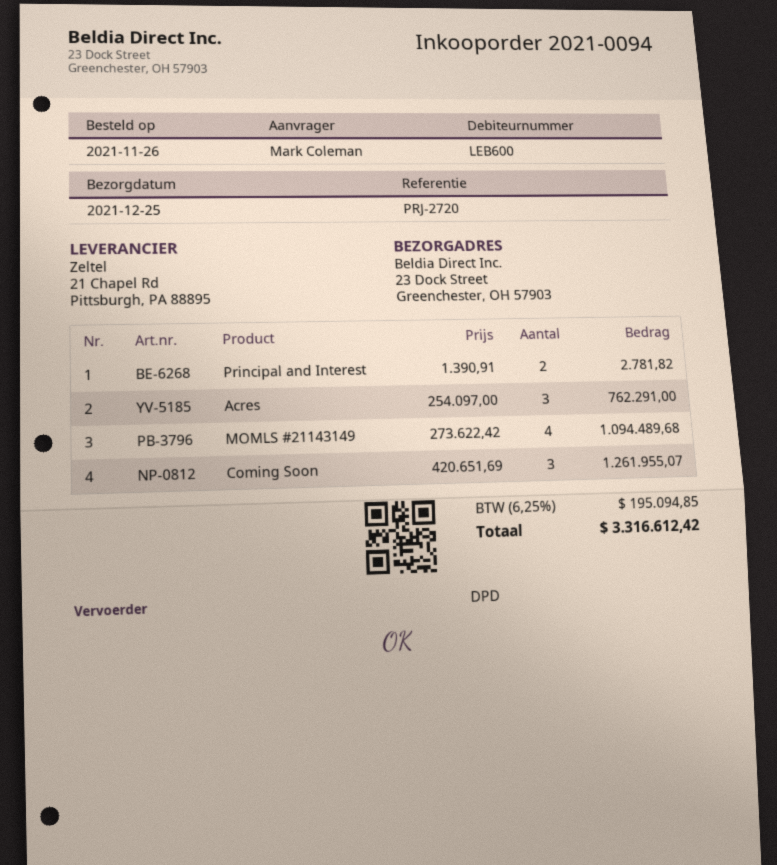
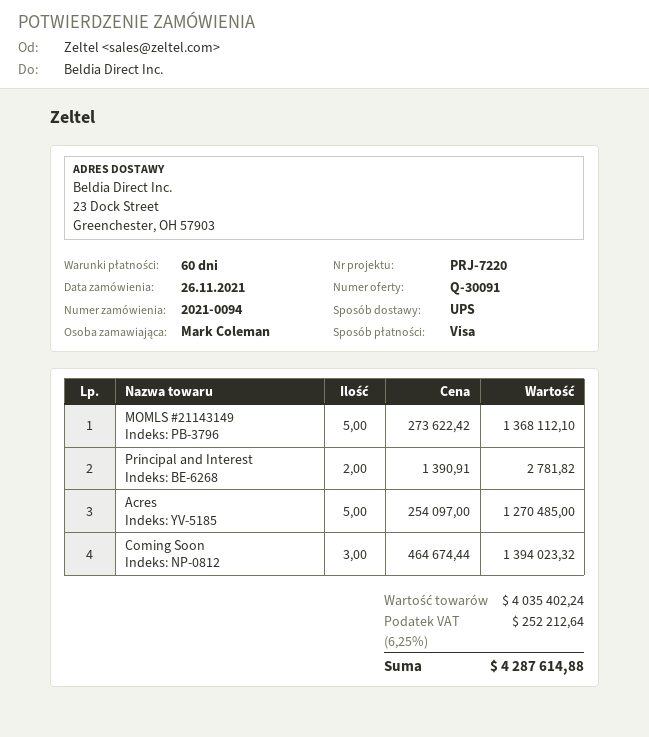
reference: PRJ-2720 -> PRJ-7220
shipping method: DPD -> UPS
Acres: 3 x 254097.00 = 762291.00 -> 5 x 254097.00 = 1270485.00
MOMLS #21143149: 4 x 273622.42 = 1094489.68 -> 5 x 273622.42 = 1368112.10
Coming Soon: 3 x 420651.69 = 1261955.07 -> 3 x 464674.44 = 1394023.32
tax: 6.25% = 195094.85 -> 6.25% = 252212.64
total: 3316612.42 -> 4287614.88

